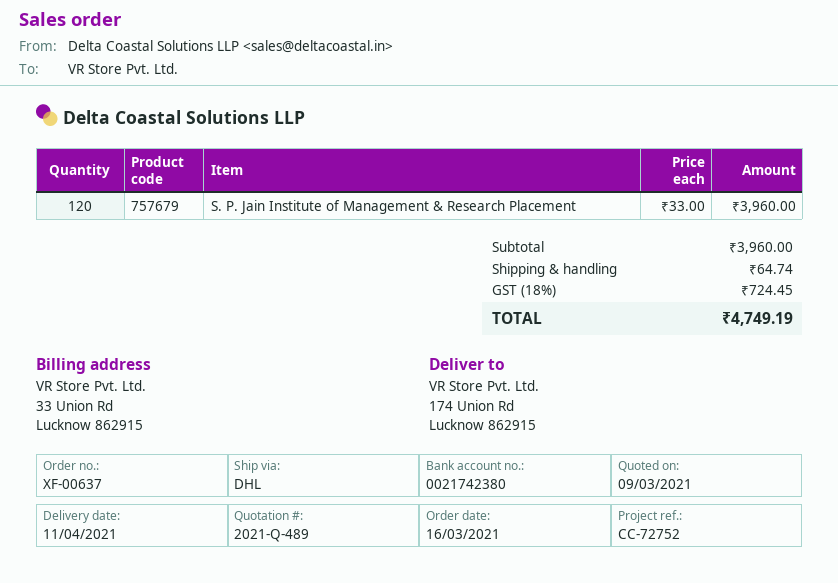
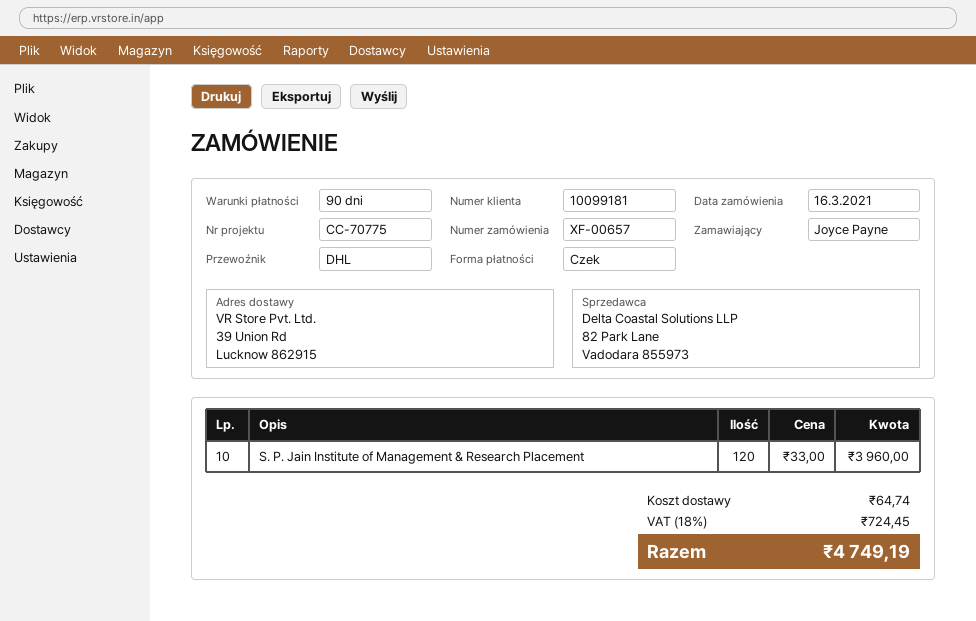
order number: XF-00637 -> XF-00657
reference: CC-72752 -> CC-70775
ship to: 174 Union Rd, Lucknow 862915 -> 39 Union Rd, Lucknow 862915

